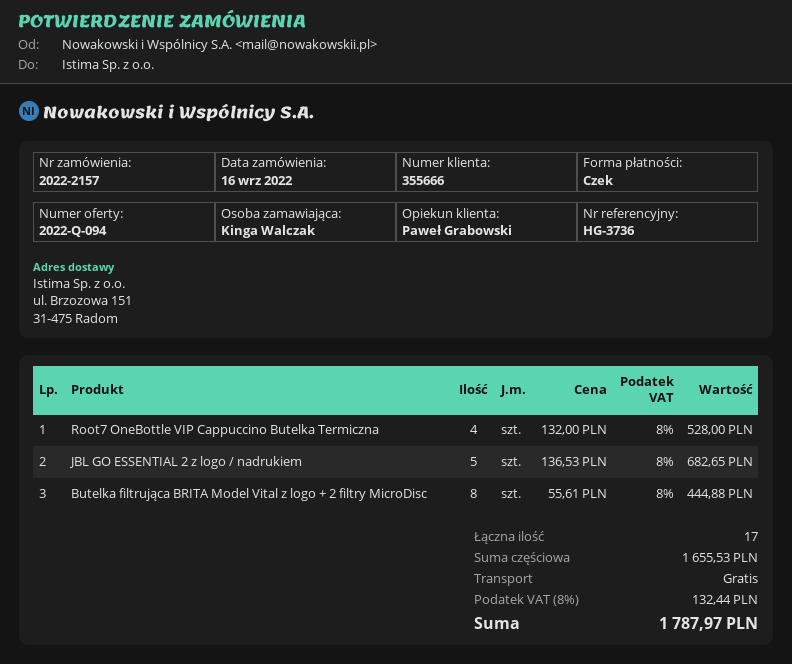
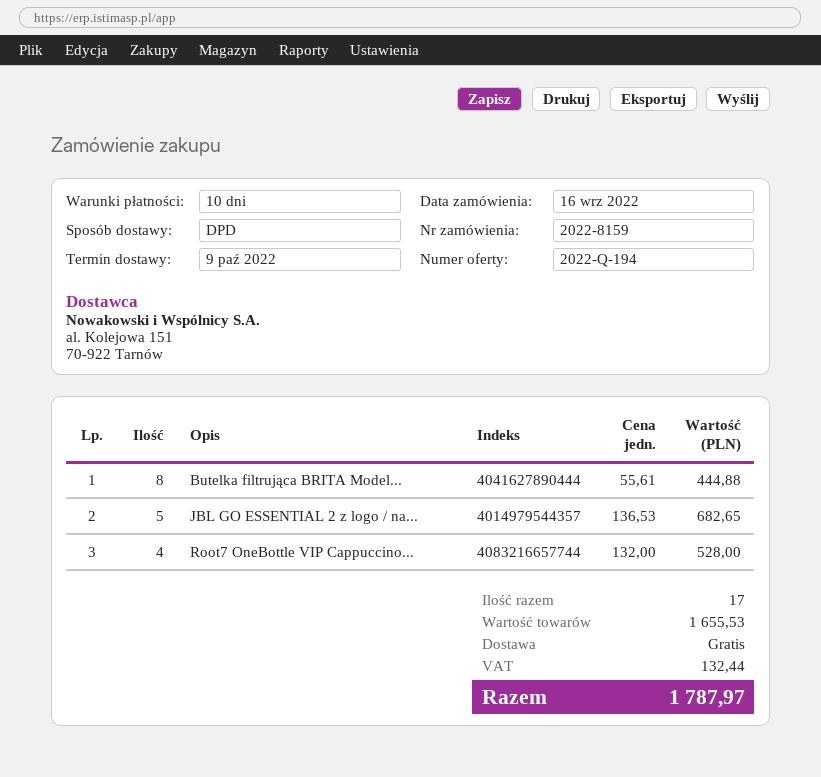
quote number: 2022-Q-094 -> 2022-Q-194
order number: 2022-2157 -> 2022-8159

